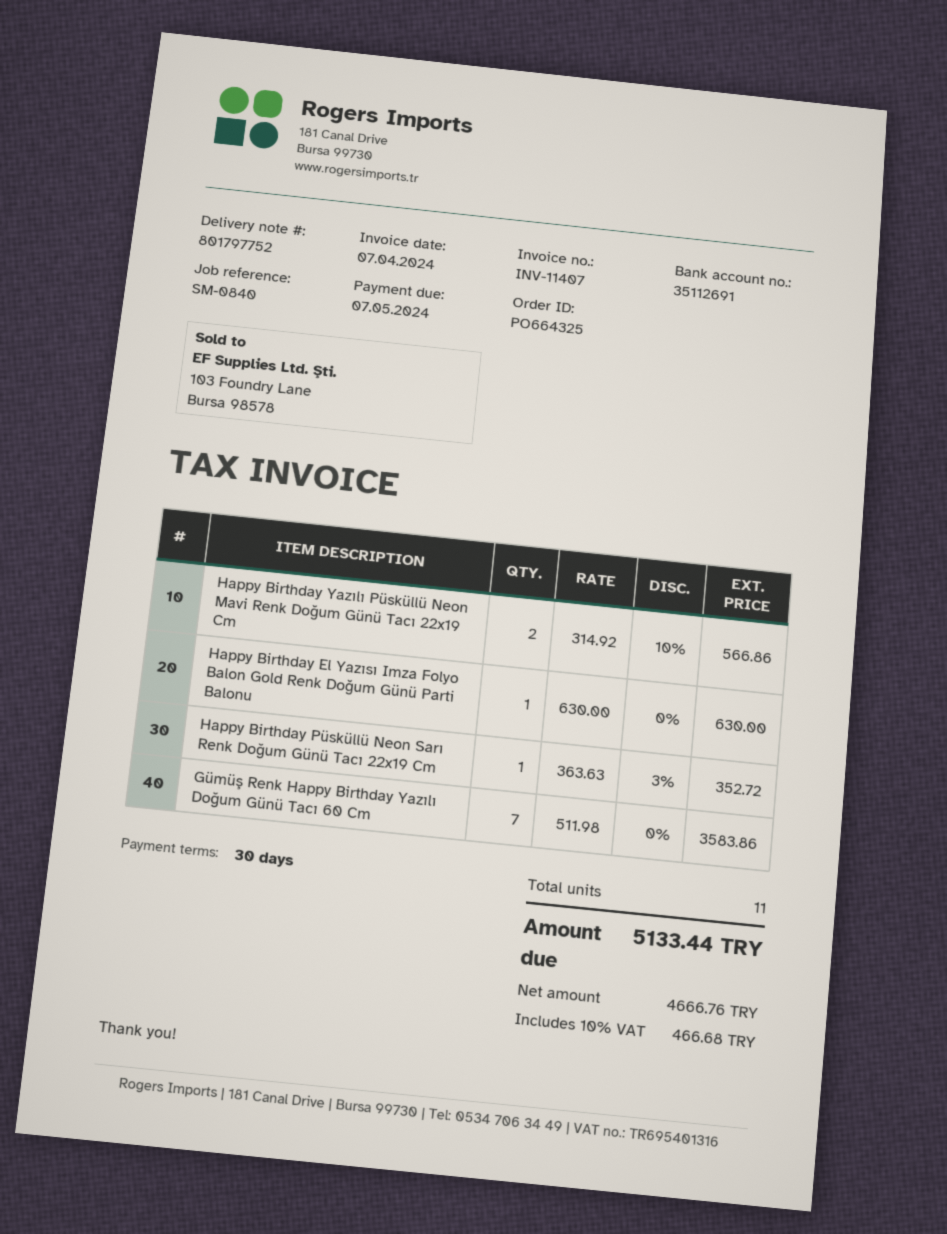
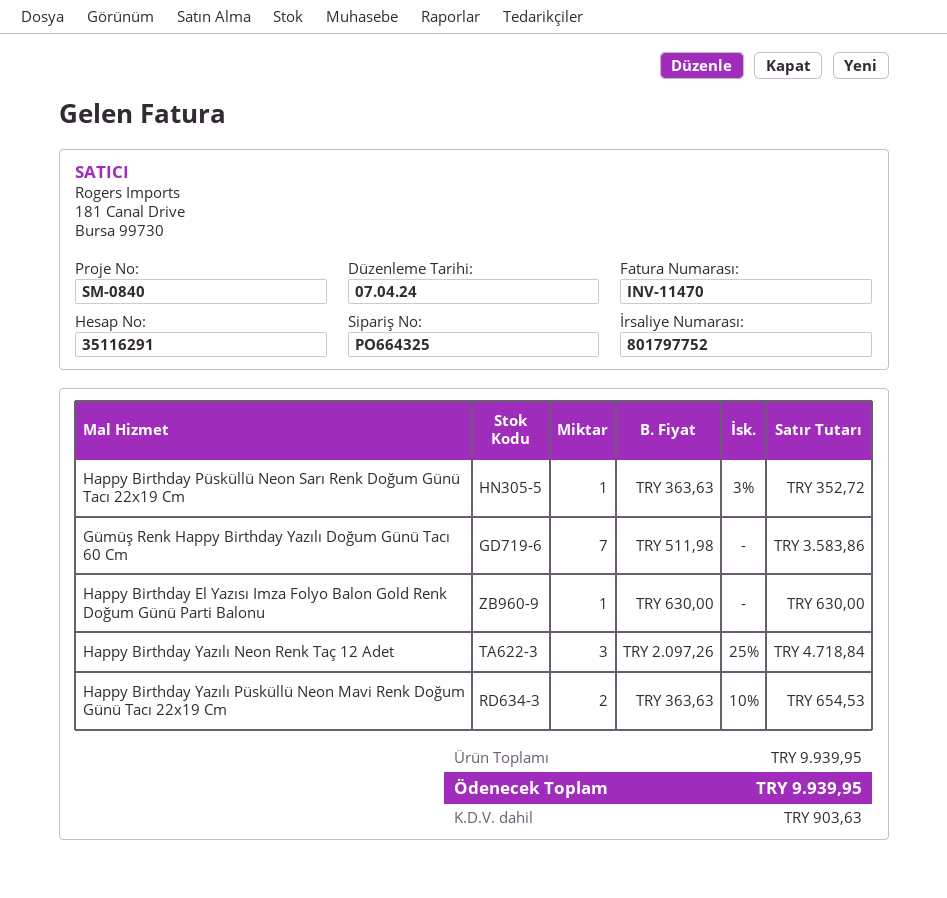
invoice number: INV-11407 -> INV-11470
bank account: 35112691 -> 35116291
Happy Birthday Yazılı Püsküllü Neon Mavi Renk Doğum Günü Tacı 22x19 Cm: 2 x 314.92 - 10% = 566.86 -> 2 x 363.63 - 10% = 654.53
Happy Birthday Yazılı Neon Renk Taç 12 Adet: none -> 3 x 2097.26 - 25% = 4718.84
tax: 466.68 -> 903.63
total: 5133.44 -> 9939.95

